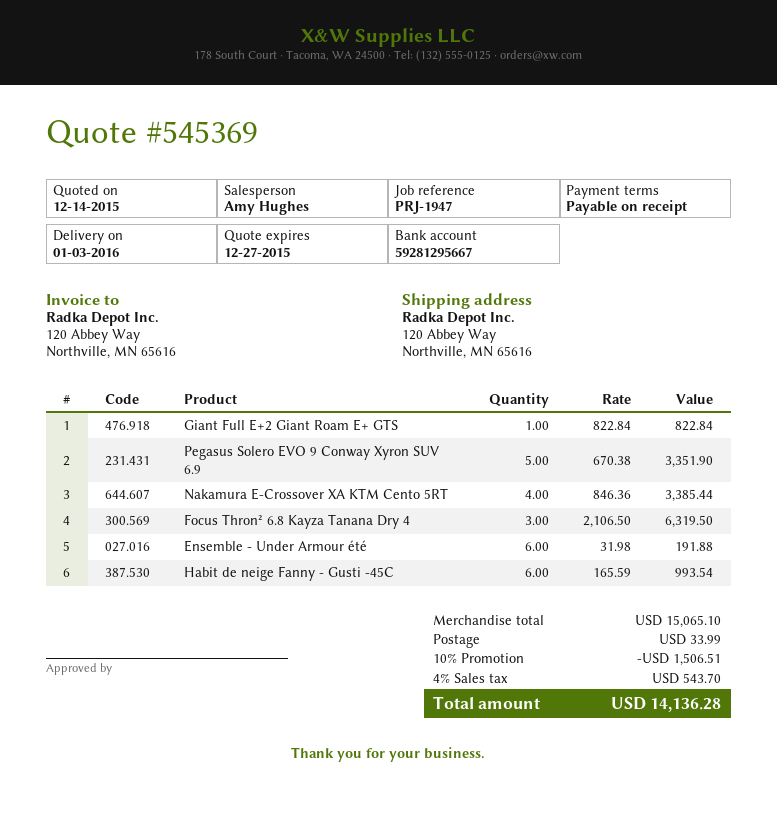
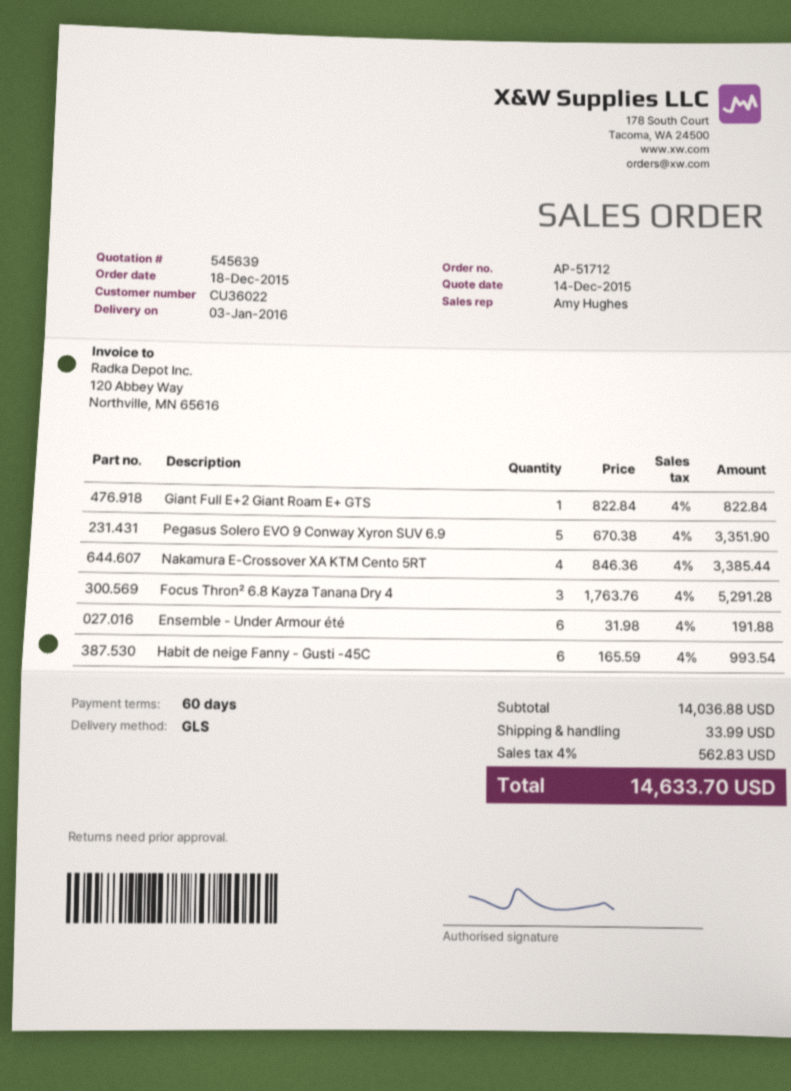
quote number: 545369 -> 545639
payment terms: on receipt -> 60 days
Focus Thron² 6.8 Kayza Tanana Dry 4: 3 x 2106.50 = 6319.50 -> 3 x 1763.76 = 5291.28
subtotal: 15065.10 -> 14036.88
discount: 10% = 1506.51 -> none
tax: 4% = 543.70 -> 4% = 562.83
total: 14136.28 -> 14633.70

